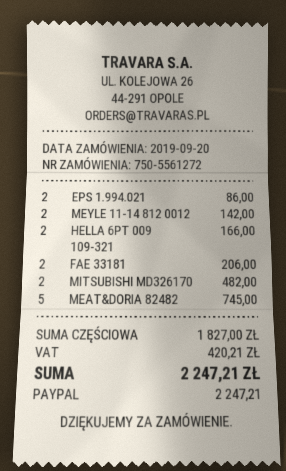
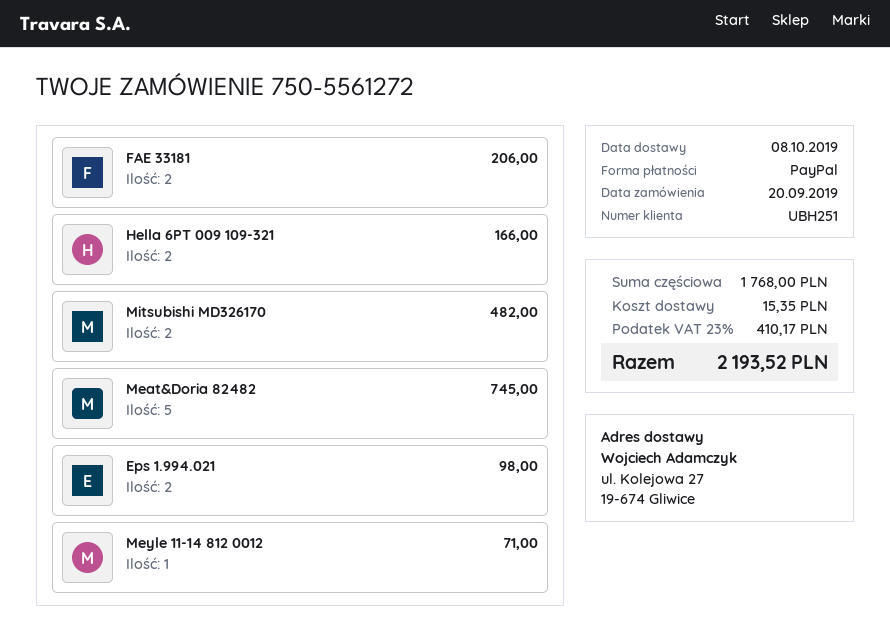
EPS 1.994.021: 2 for 86.00 -> 2 for 98.00
MEYLE 11-14 812 0012: 2 for 142.00 -> 1 for 71.00
subtotal: 1827.00 -> 1768.00
shipping: none -> 15.35
tax: 420.21 -> 410.17
total: 2247.21 -> 2193.52

